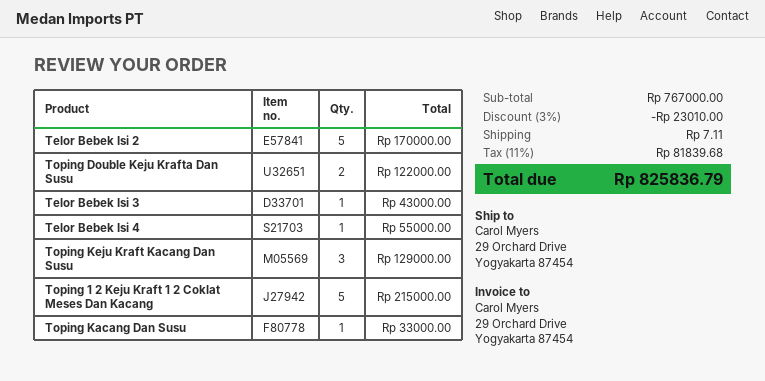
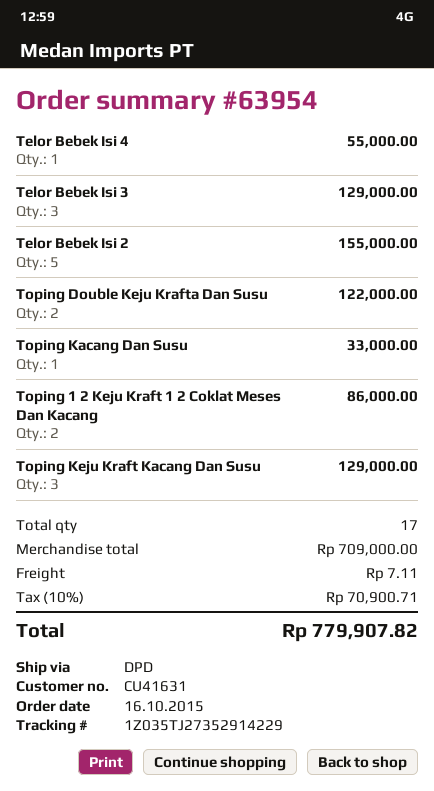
Telor Bebek Isi 2: 5 for 170000.00 -> 5 for 155000.00
Telor Bebek Isi 3: 1 for 43000.00 -> 3 for 129000.00
Toping 1 2 Keju Kraft 1 2 Coklat Meses Dan Kacang: 5 for 215000.00 -> 2 for 86000.00
subtotal: 767000.00 -> 709000.00
discount: 3% = 23010.00 -> none
tax: 11% = 81839.68 -> 10% = 70900.71
total: 825836.79 -> 779907.82

